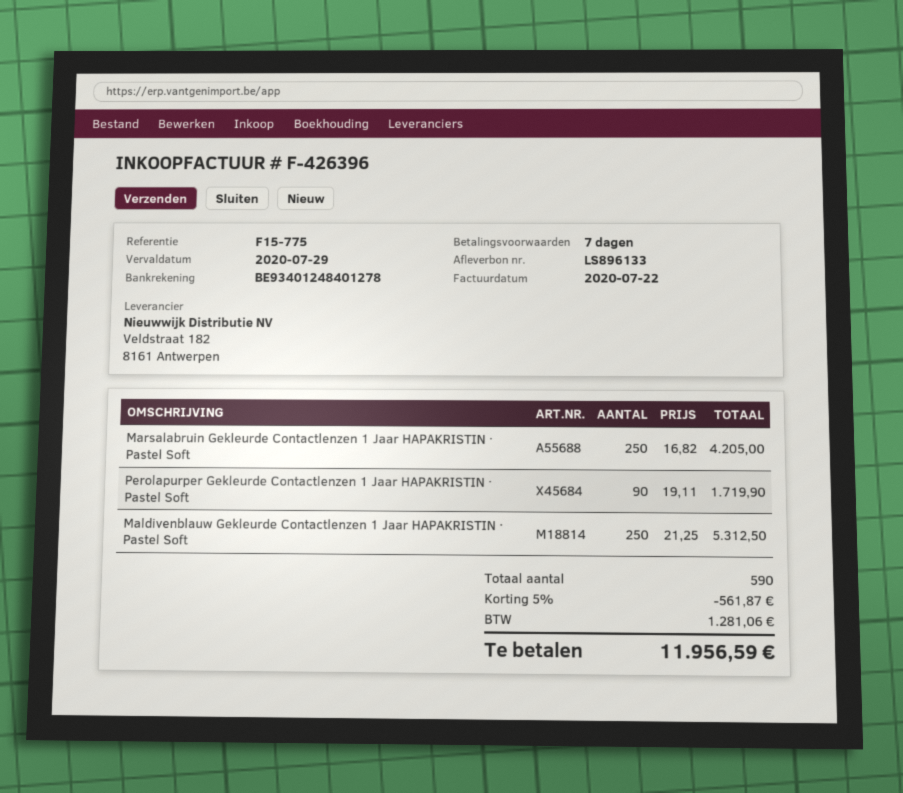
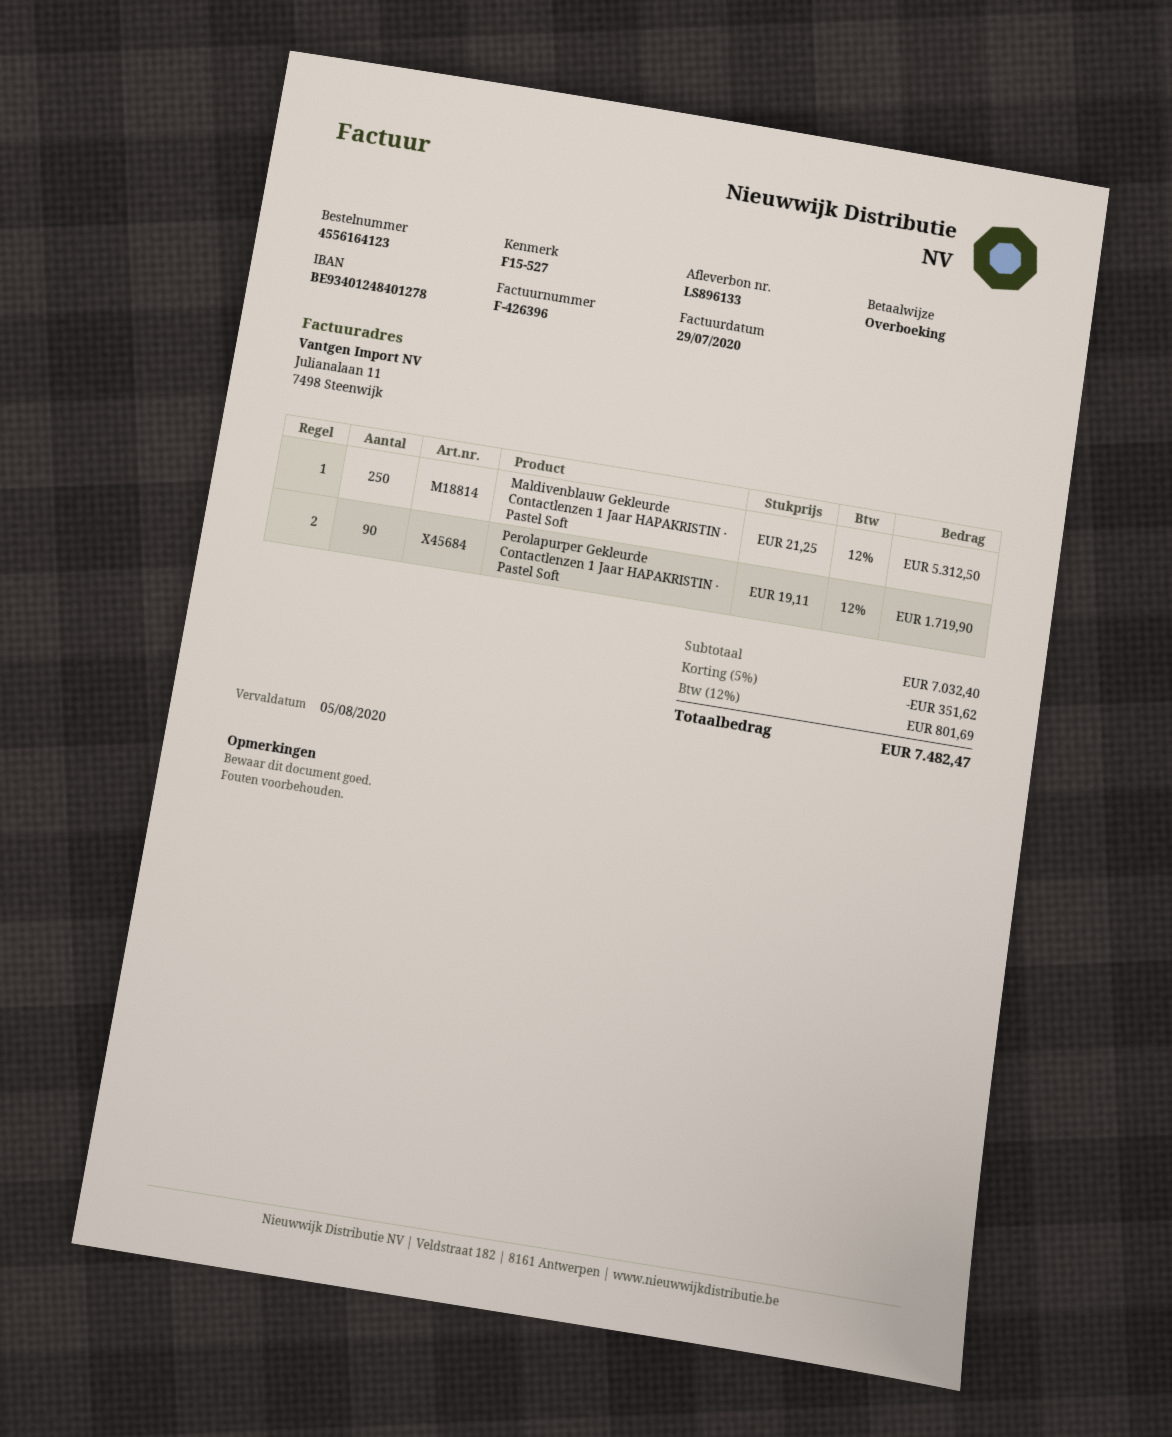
invoice date: 2020-07-22 -> 2020-07-29
due date: 2020-07-29 -> 2020-08-05
reference: F15-775 -> F15-527
Marsalabruin Gekleurde Contactlenzen 1 Jaar HAPAKRISTIN · Pastel Soft: 250 x 16.82 = 4205.00 -> none
discount: 5% = 561.87 -> 5% = 351.62
tax: 1281.06 -> 801.69
total: 11956.59 -> 7482.47

